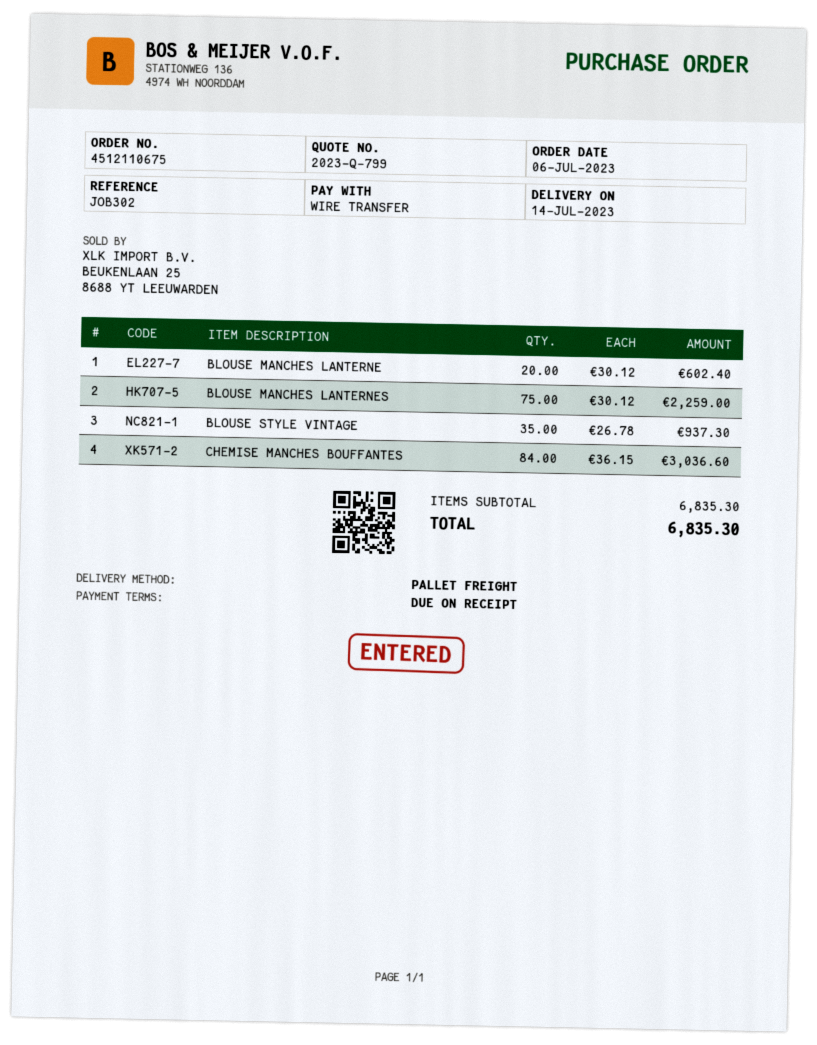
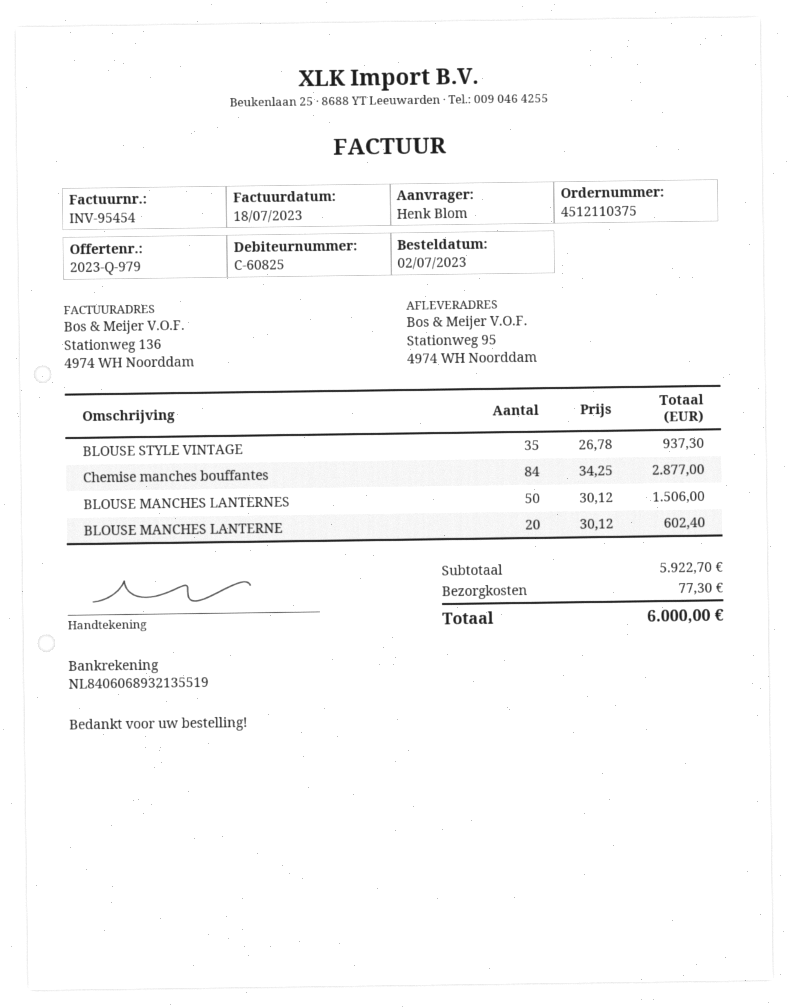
quote number: 2023-Q-799 -> 2023-Q-979
order number: 4512110675 -> 4512110375
order date: 2023-07-06 -> 2023-07-02
BLOUSE MANCHES LANTERNES: 75 x 30.12 = 2259.00 -> 50 x 30.12 = 1506.00
CHEMISE MANCHES BOUFFANTES: 84 x 36.15 = 3036.60 -> 84 x 34.25 = 2877.00
subtotal: 6835.30 -> 5922.70
shipping: none -> 77.30
total: 6835.30 -> 6000.00

